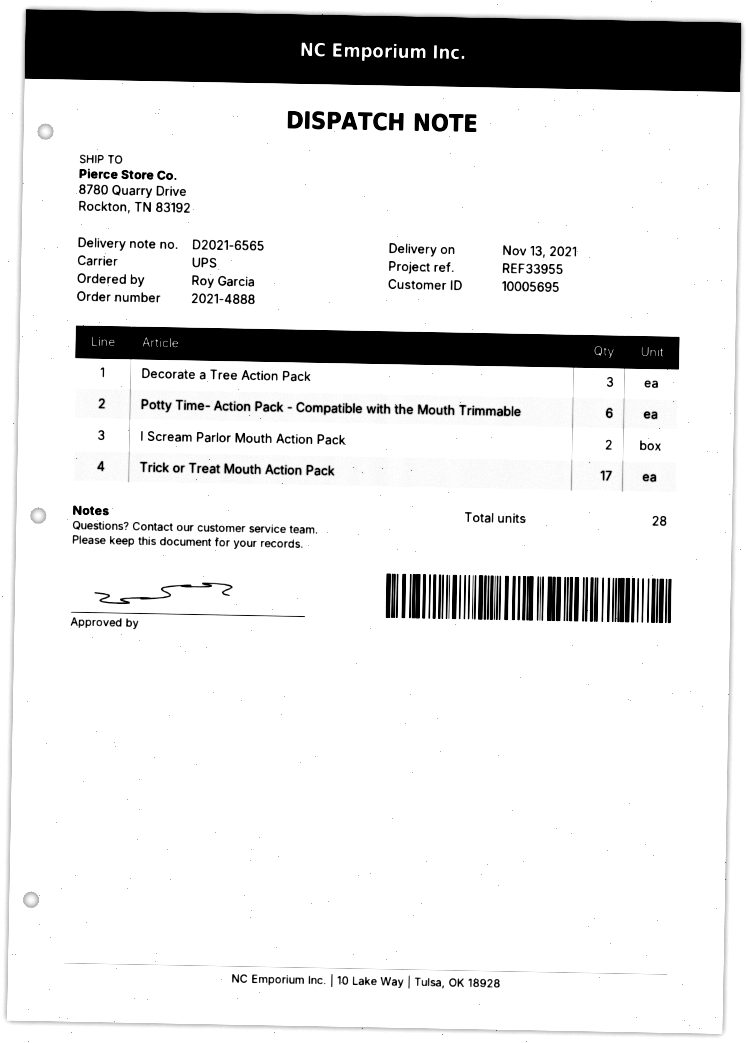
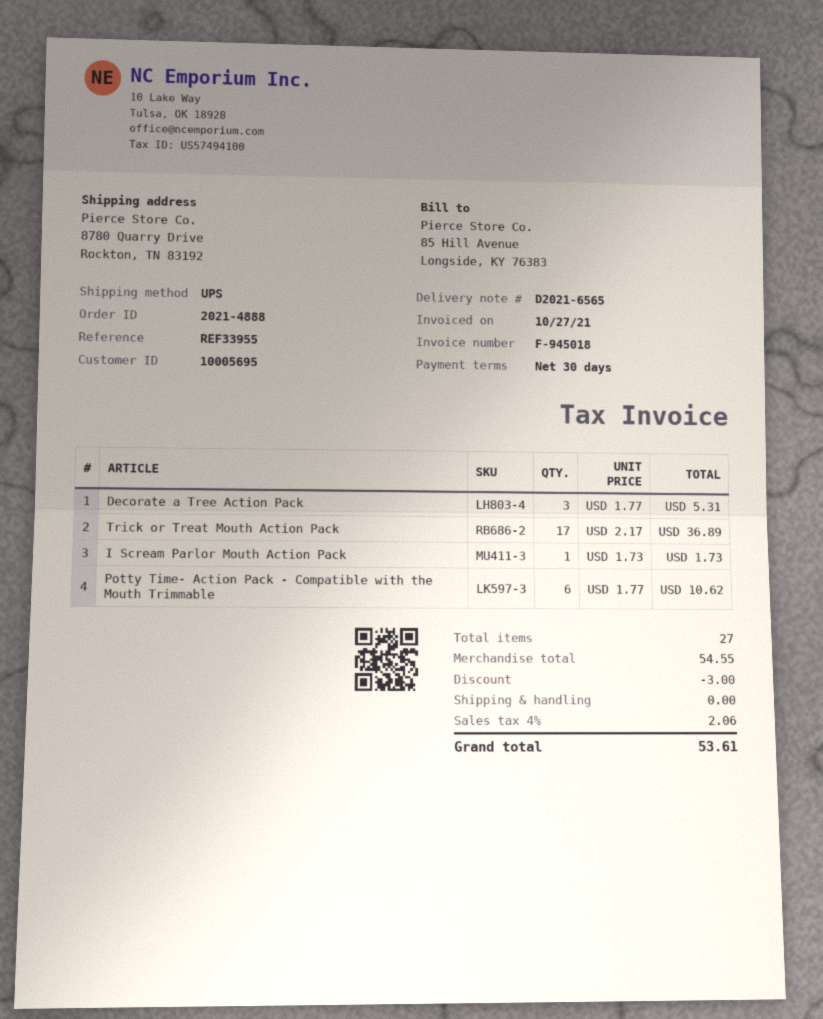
I Scream Parlor Mouth Action Pack: 2 -> 1
total quantity: 28 -> 27

